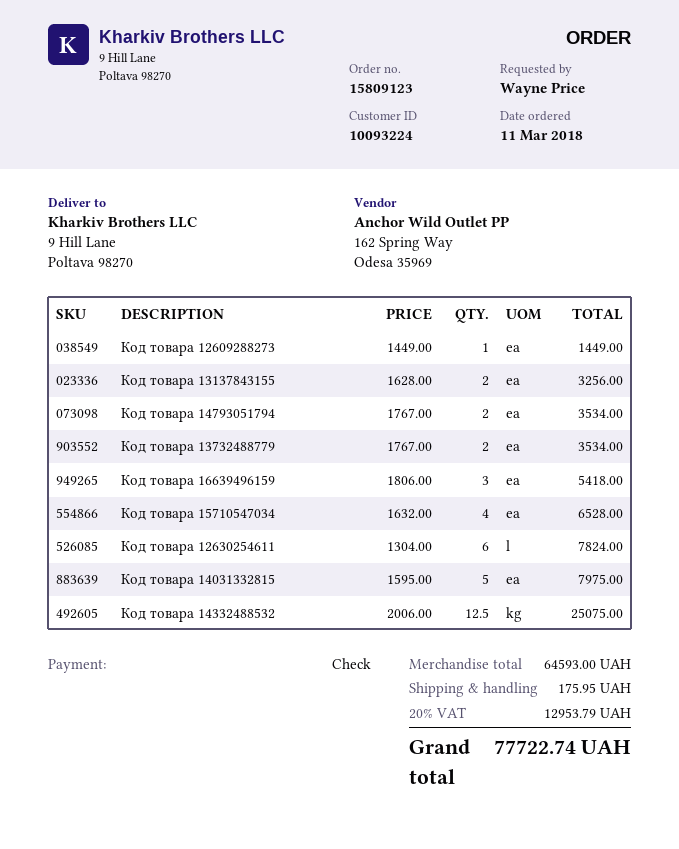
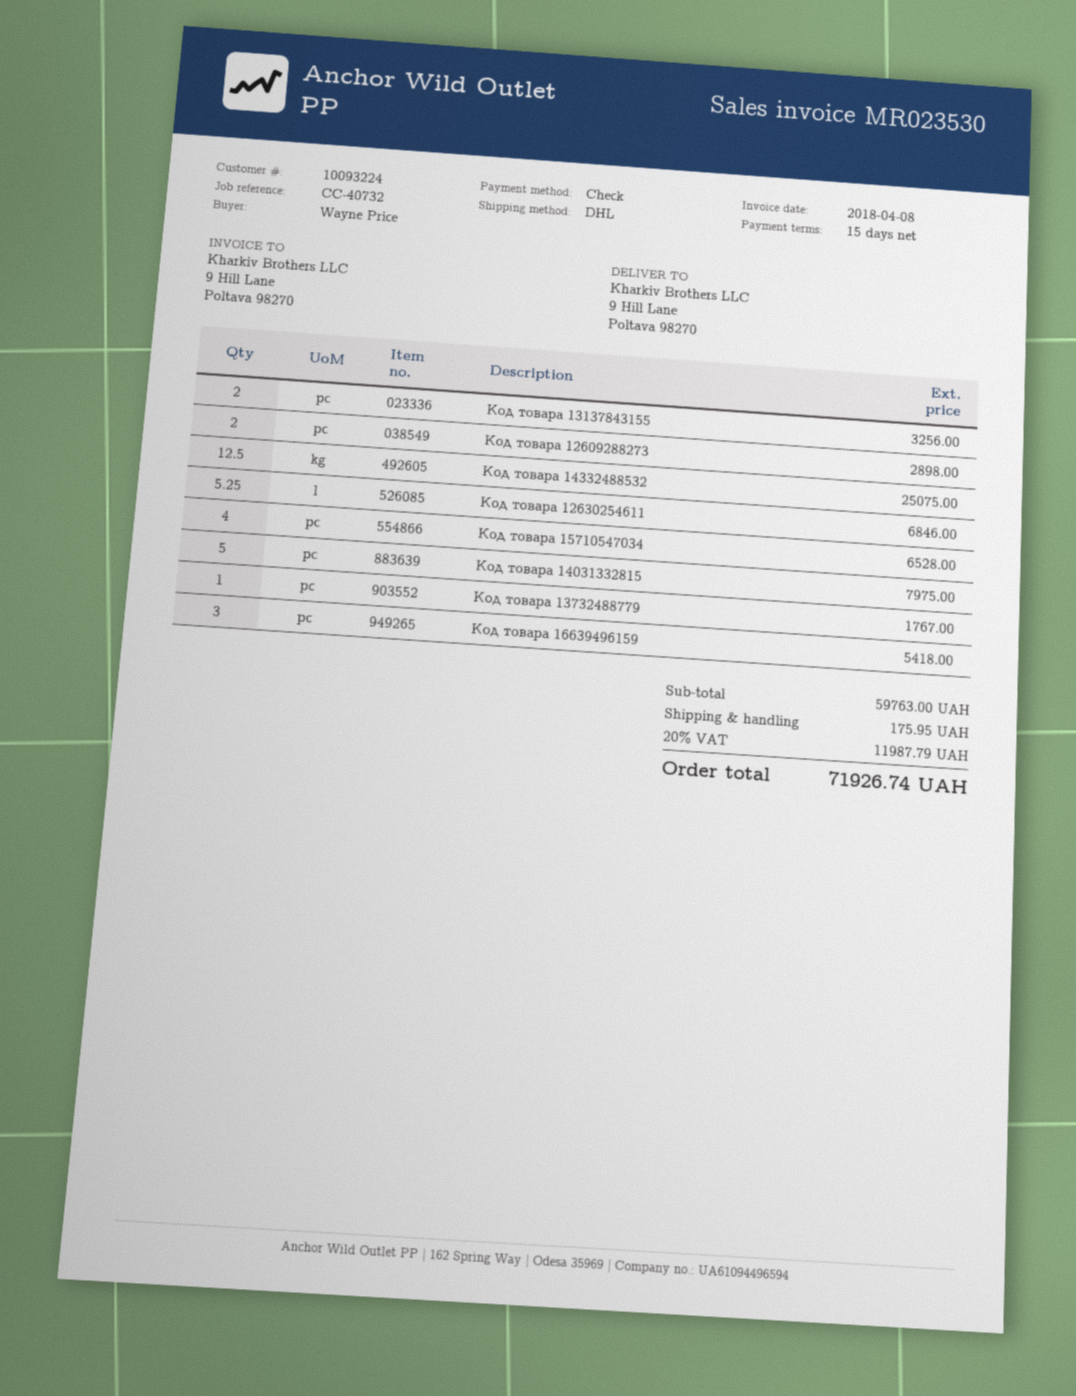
Код товара 12609288273: 1 for 1449.00 -> 2 for 2898.00
Код товара 14793051794: 2 for 3534.00 -> none
Код товара 13732488779: 2 for 3534.00 -> 1 for 1767.00
Код товара 12630254611: 6 for 7824.00 -> 5.25 for 6846.00
subtotal: 64593.00 -> 59763.00
tax: 20% = 12953.79 -> 20% = 11987.79
total: 77722.74 -> 71926.74

